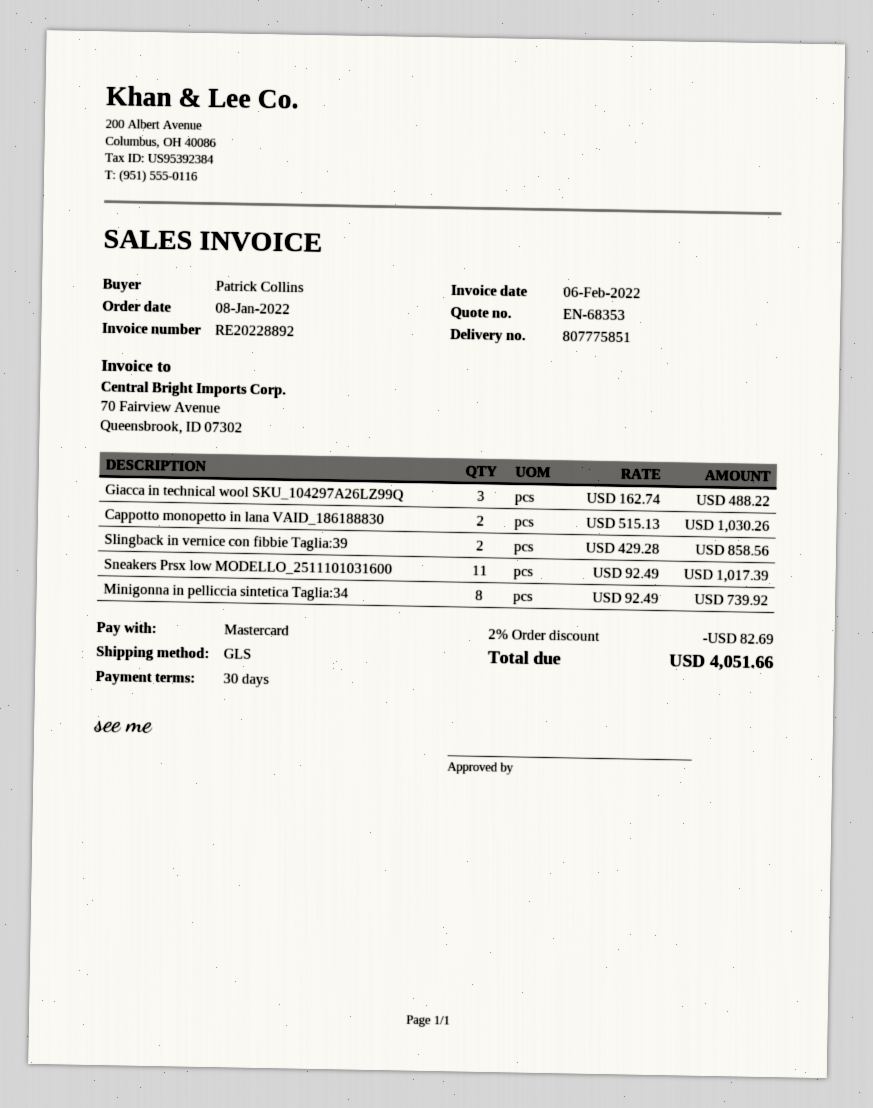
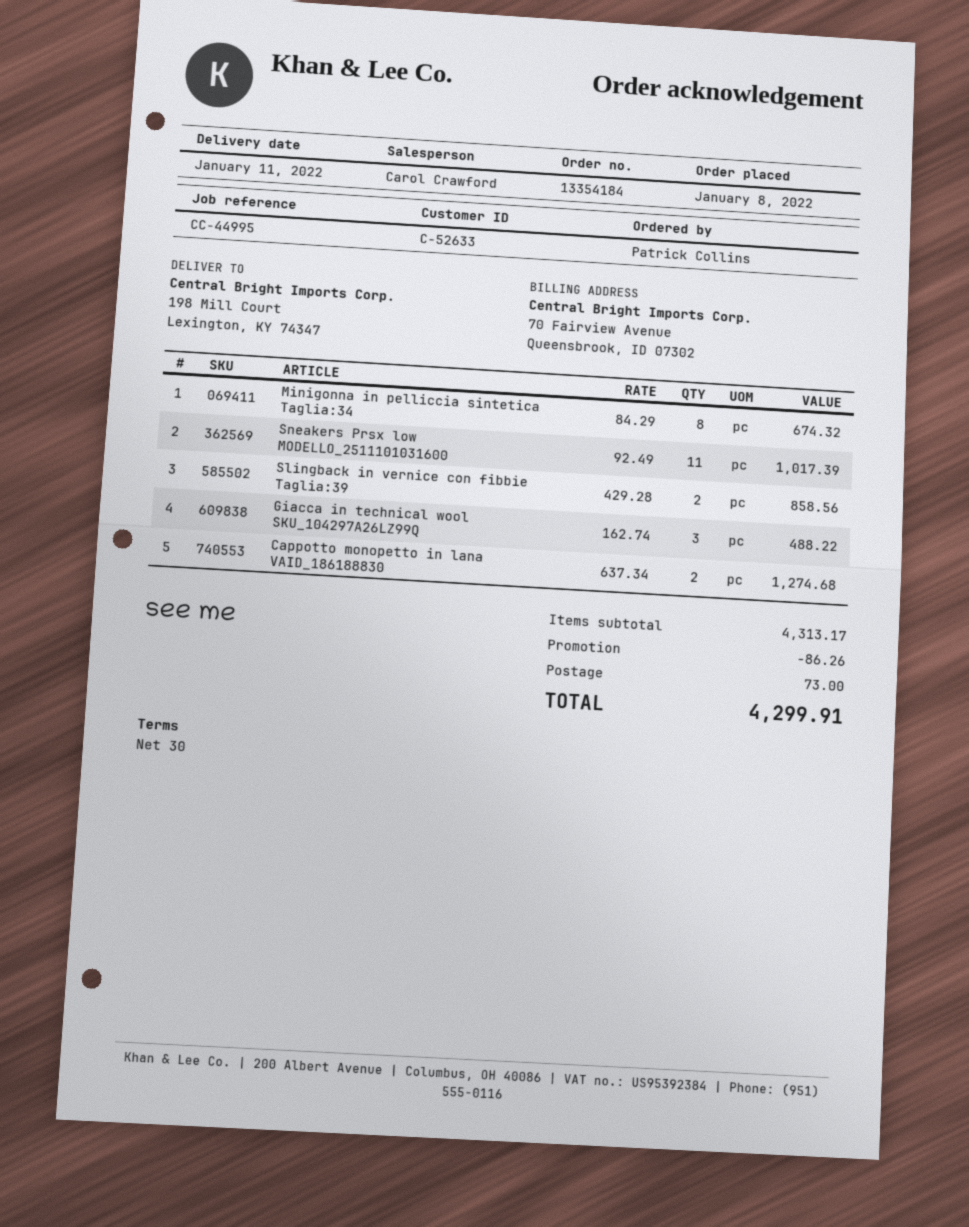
Cappotto monopetto in lana VAID_186188830: 2 x 515.13 = 1030.26 -> 2 x 637.34 = 1274.68
Minigonna in pelliccia sintetica Taglia:34: 8 x 92.49 = 739.92 -> 8 x 84.29 = 674.32
discount: 82.69 -> 86.26
shipping: none -> 73.00
total: 4051.66 -> 4299.91

